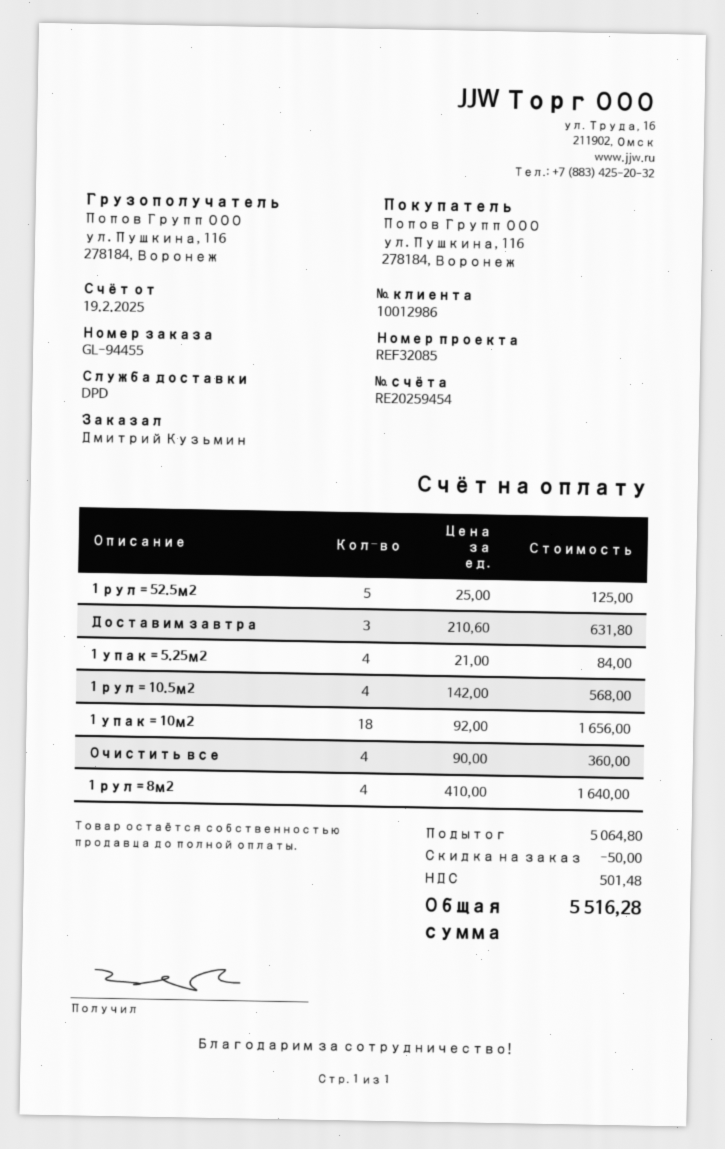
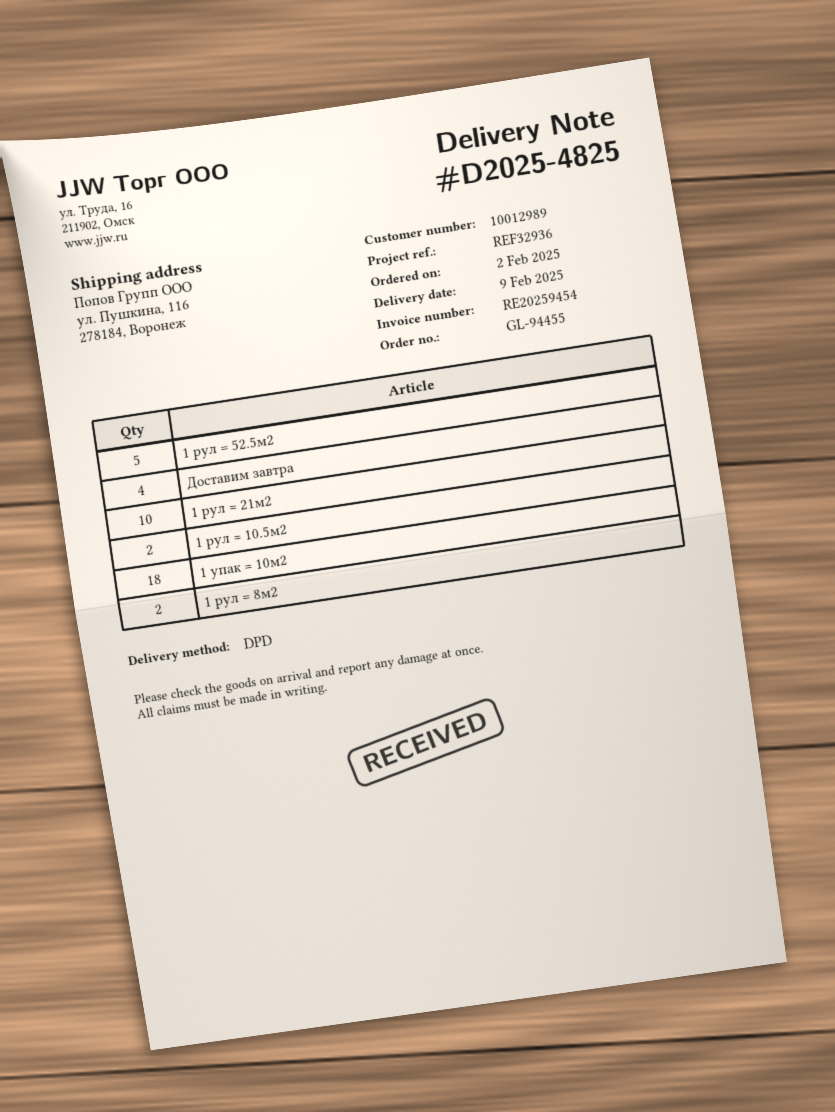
customer number: 10012986 -> 10012989
reference: REF32085 -> REF32936
Доставим завтра: 3 -> 4
1 упак = 5.25м2: 4 -> none
1 рул = 10.5м2: 4 -> 2
Очистить все: 4 -> none
1 рул = 8м2: 4 -> 2
1 рул = 21м2: none -> 10

